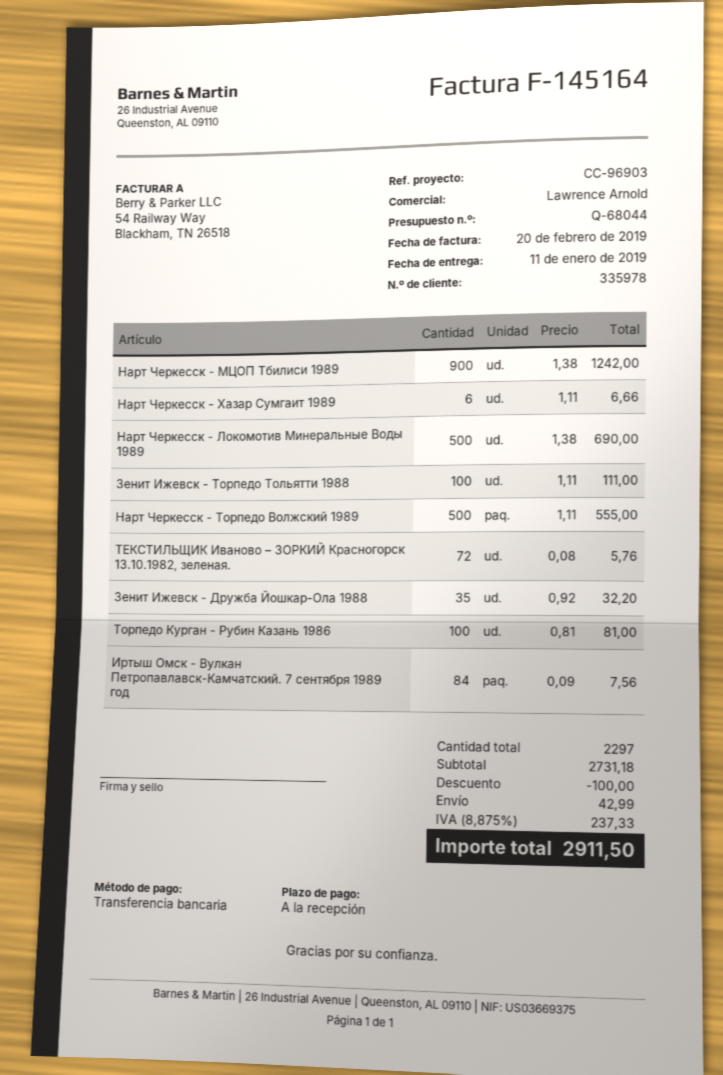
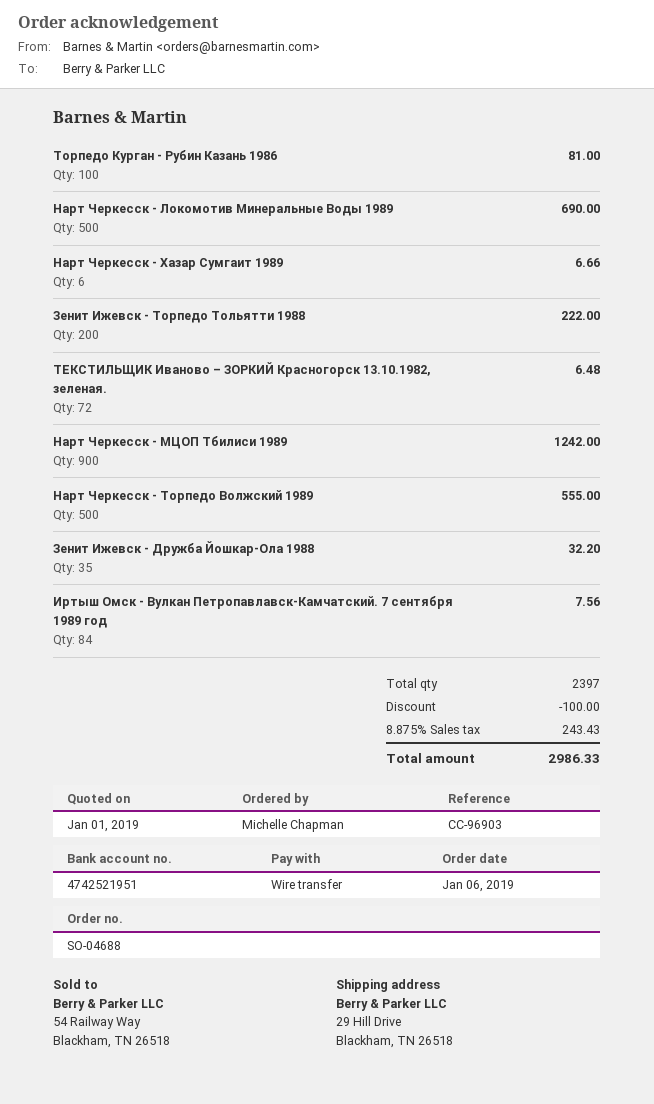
Зенит Ижевск - Торпедо Тольятти 1988: 100 for 111.00 -> 200 for 222.00
ТЕКСТИЛЬЩИК Иваново – ЗОРКИЙ Красногорск 13.10.1982, зеленая.: 72 for 5.76 -> 72 for 6.48
total quantity: 2297 -> 2397
shipping: 42.99 -> none
tax: 8.875% = 237.33 -> 8.875% = 243.43
total: 2911.50 -> 2986.33

